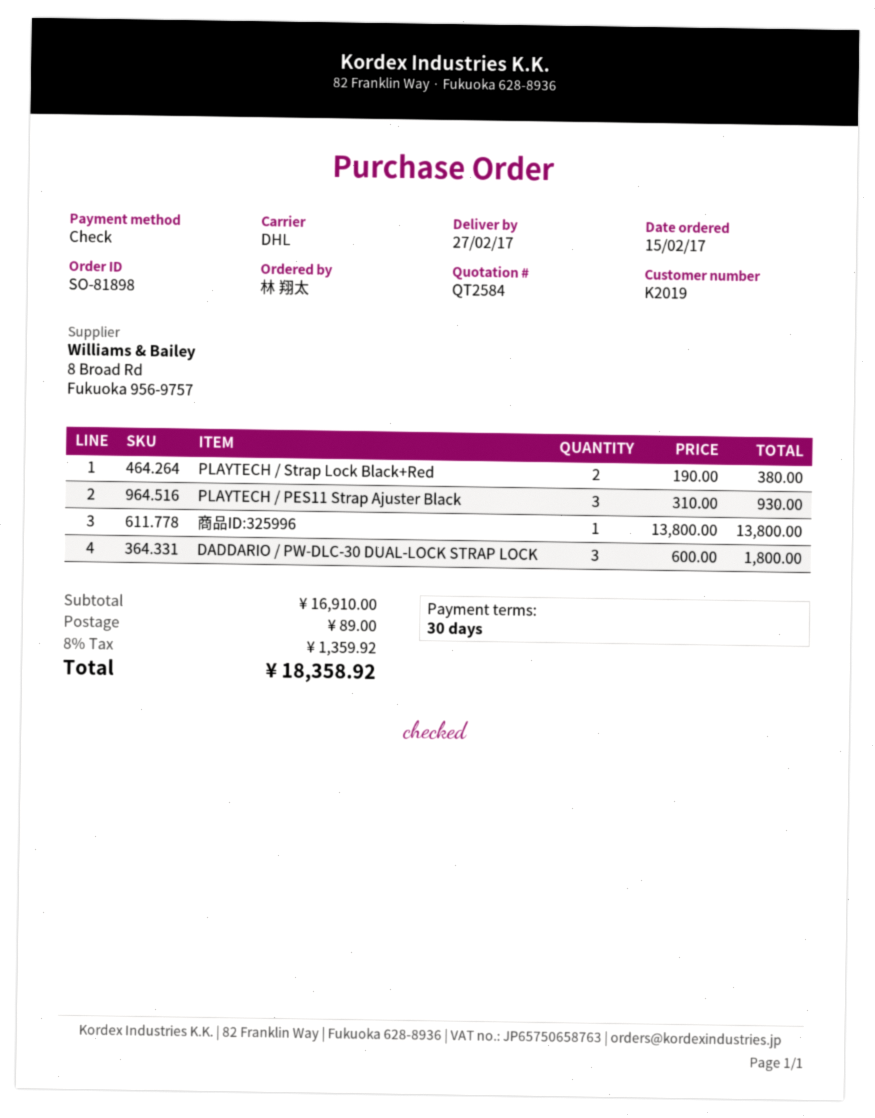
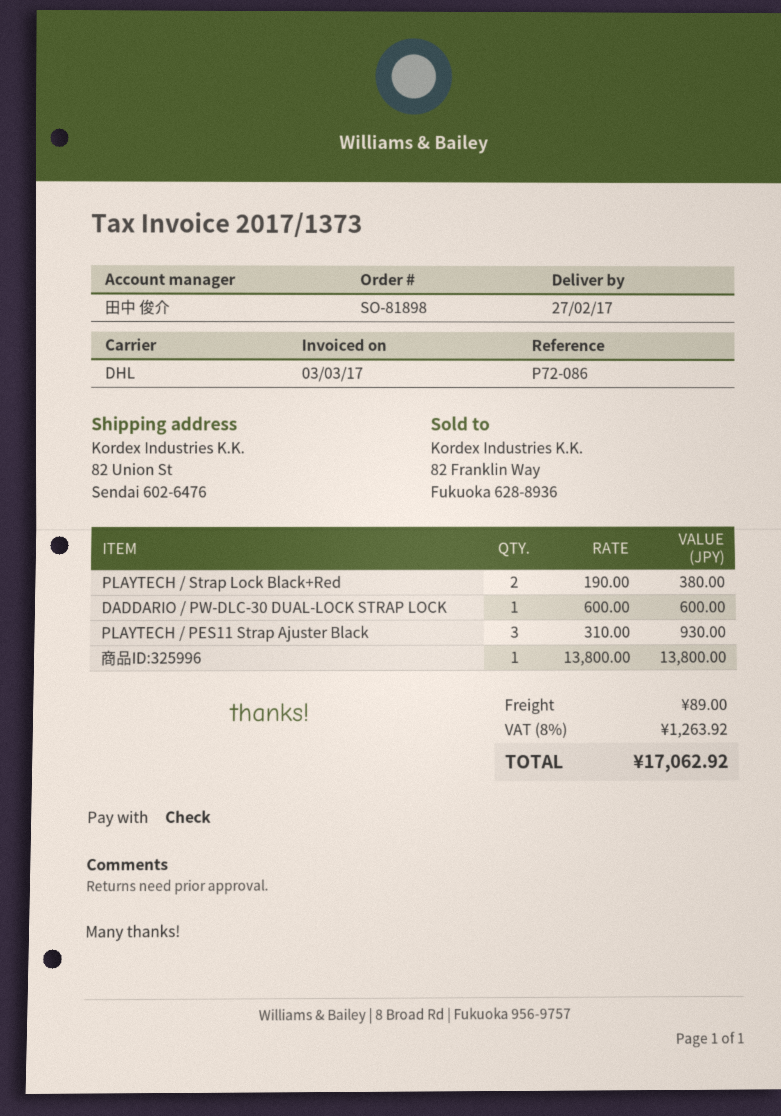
DADDARIO / PW-DLC-30 DUAL-LOCK STRAP LOCK: 3 x 600.00 = 1800.00 -> 1 x 600.00 = 600.00
tax: 8% = 1359.92 -> 8% = 1263.92
total: 18358.92 -> 17062.92

